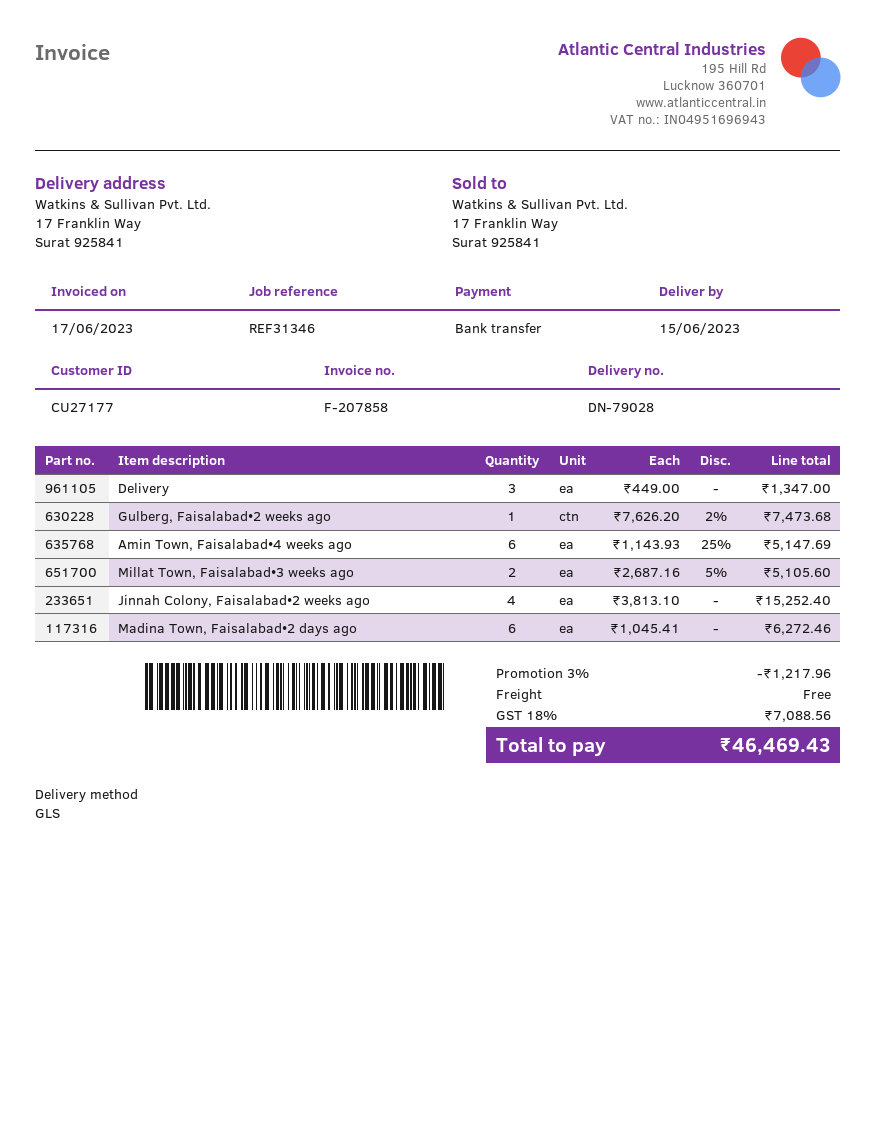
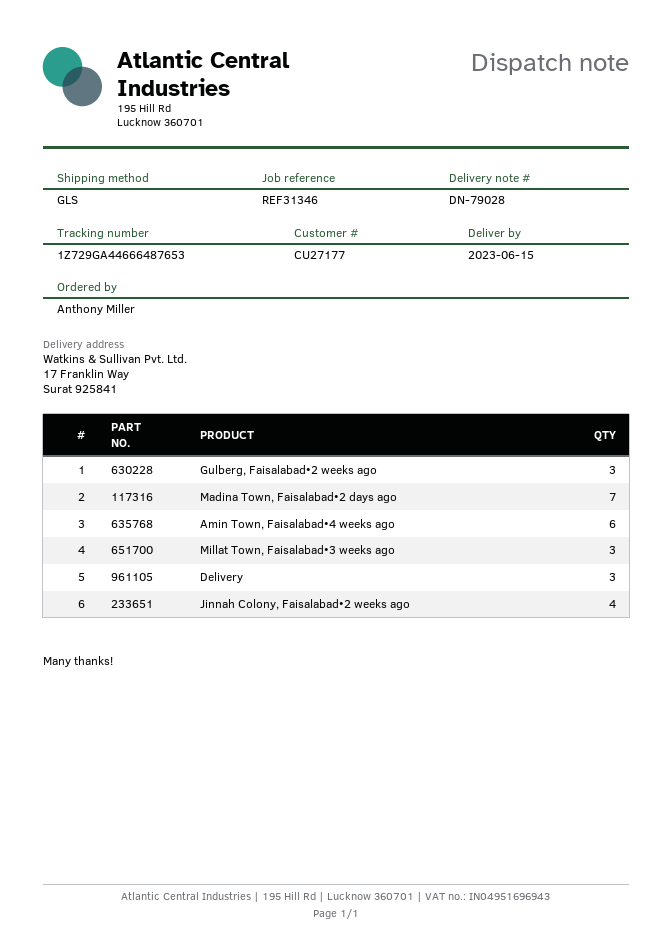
Gulberg, Faisalabad•2 weeks ago: 1 -> 3
Millat Town, Faisalabad•3 weeks ago: 2 -> 3
Madina Town, Faisalabad•2 days ago: 6 -> 7

